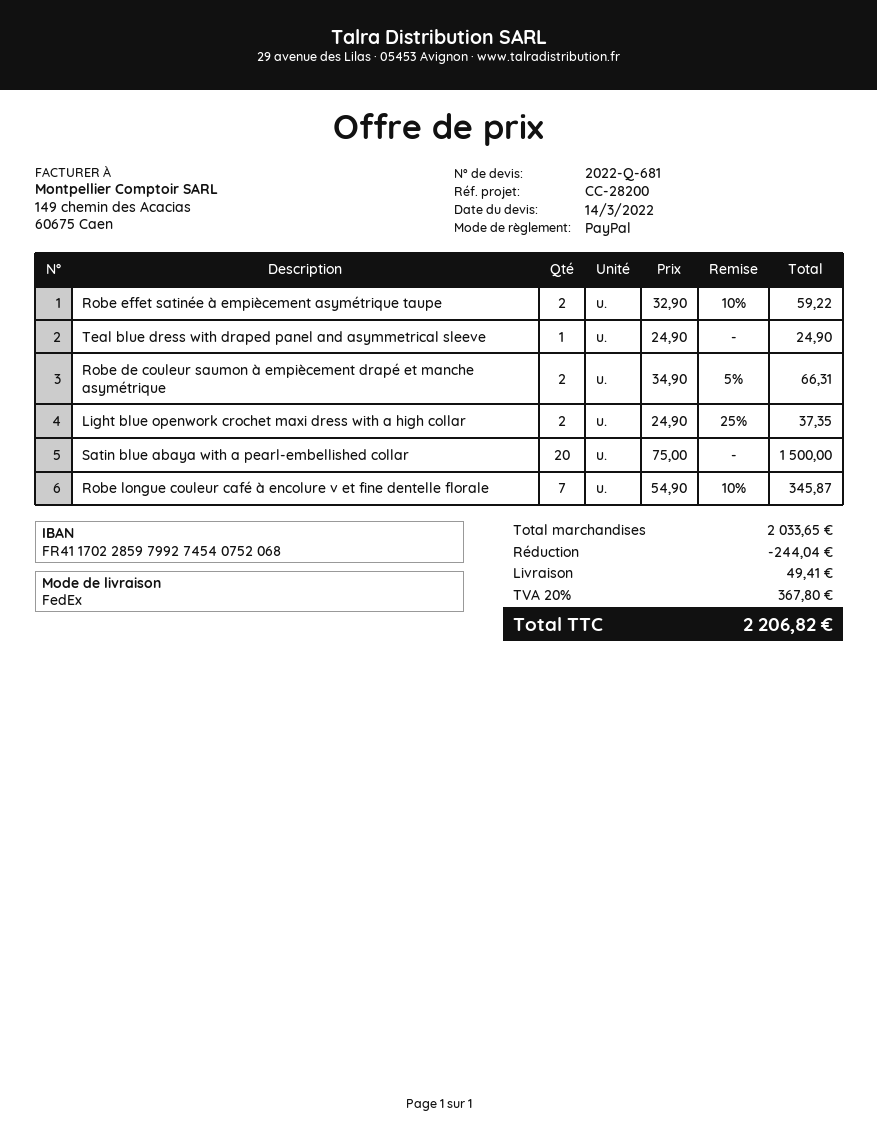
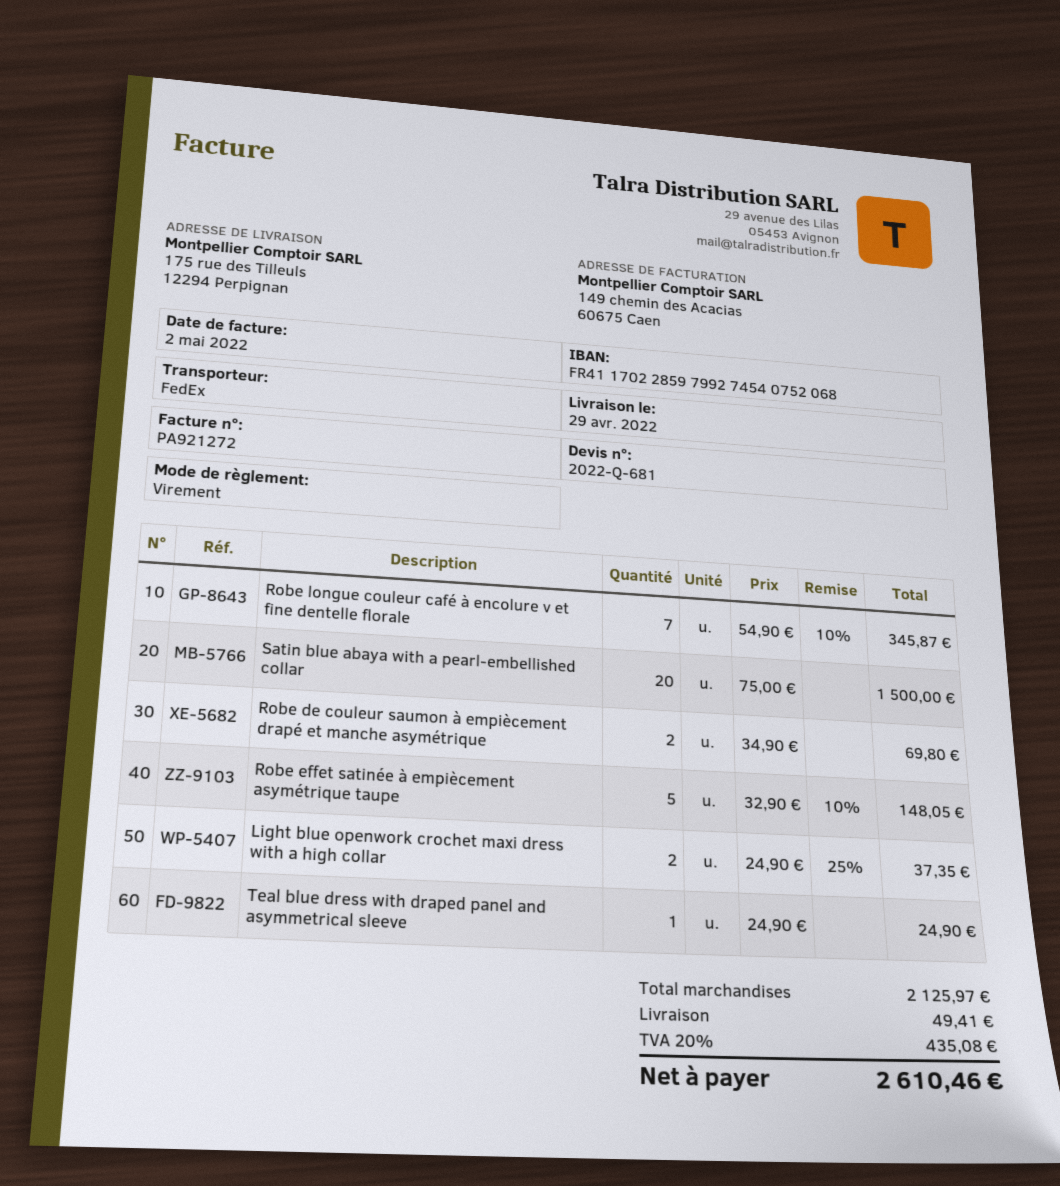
payment method: PayPal -> bank transfer
Robe effet satinée à empiècement asymétrique taupe: 2 x 32.90 - 10% = 59.22 -> 5 x 32.90 - 10% = 148.05
Robe de couleur saumon à empiècement drapé et manche asymétrique: 2 x 34.90 - 5% = 66.31 -> 2 x 34.90 = 69.80
subtotal: 2033.65 -> 2125.97
discount: 244.04 -> none
tax: 20% = 367.80 -> 20% = 435.08
total: 2206.82 -> 2610.46

